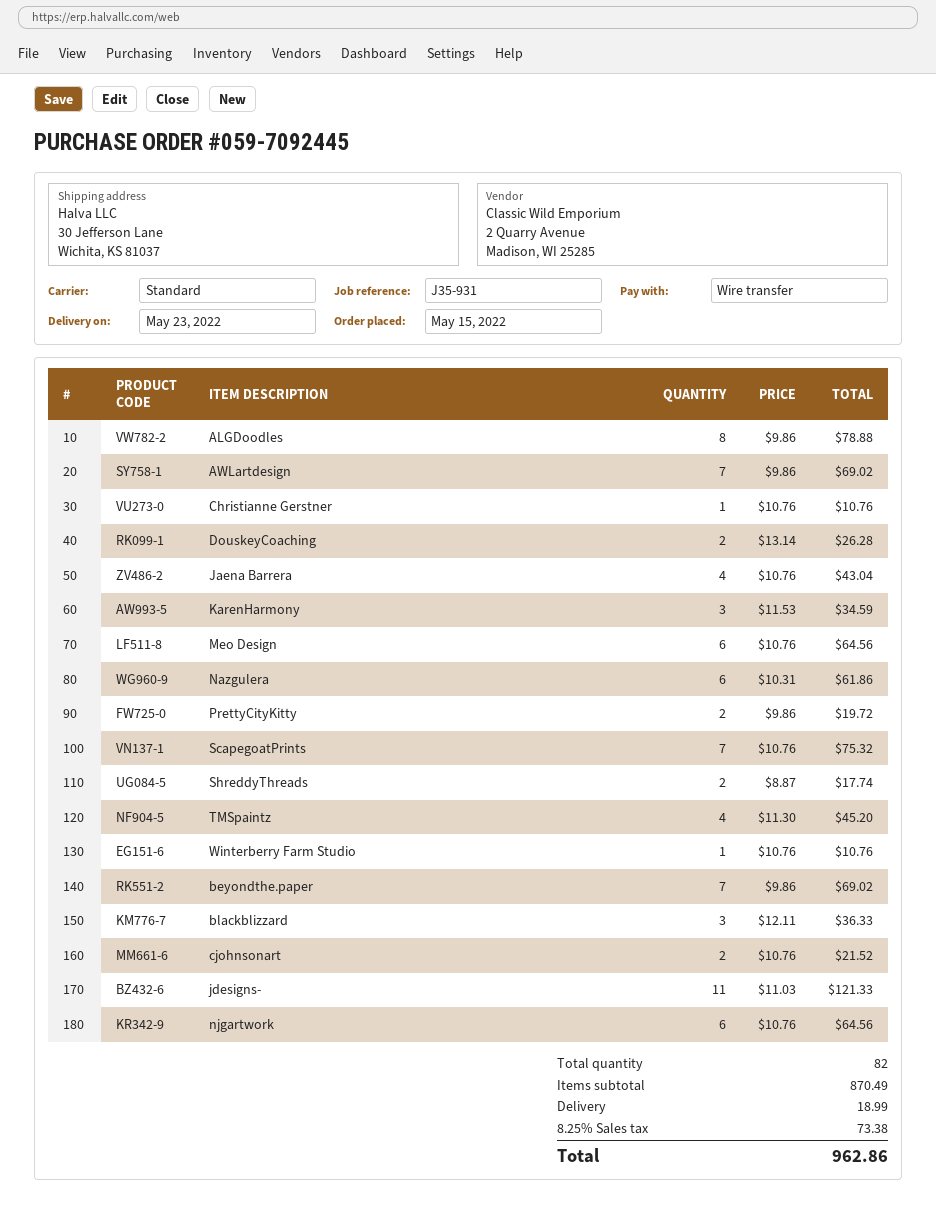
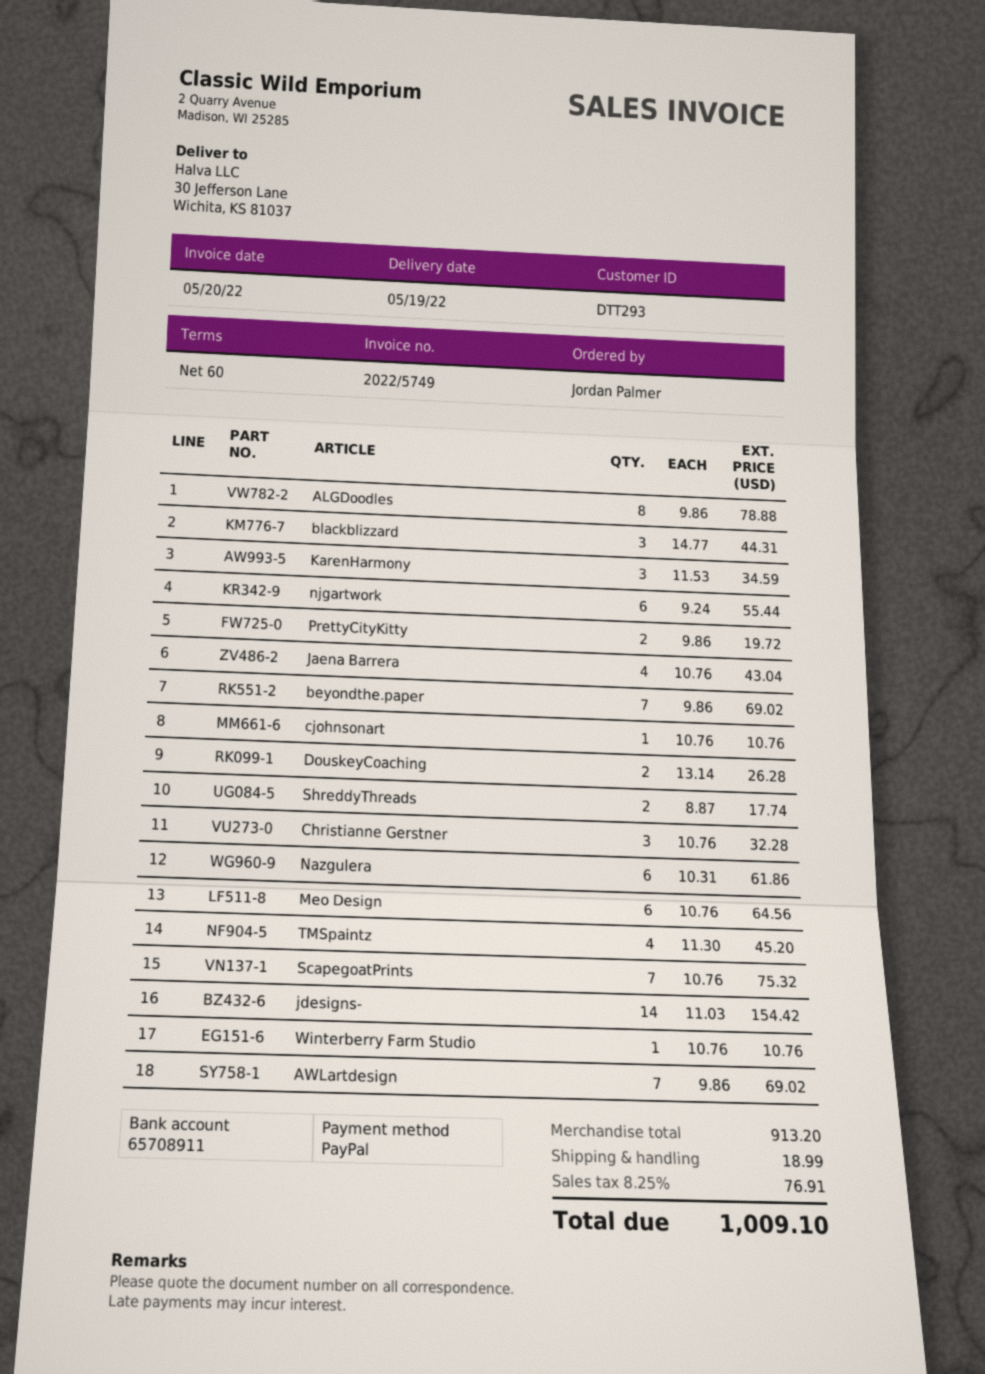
delivery date: 2022-05-23 -> 2022-05-19
payment method: bank transfer -> PayPal
Christianne Gerstner: 1 x 10.76 = 10.76 -> 3 x 10.76 = 32.28
blackblizzard: 3 x 12.11 = 36.33 -> 3 x 14.77 = 44.31
cjohnsonart: 2 x 10.76 = 21.52 -> 1 x 10.76 = 10.76
jdesigns-: 11 x 11.03 = 121.33 -> 14 x 11.03 = 154.42
njgartwork: 6 x 10.76 = 64.56 -> 6 x 9.24 = 55.44
subtotal: 870.49 -> 913.20
tax: 8.25% = 73.38 -> 8.25% = 76.91
total: 962.86 -> 1009.10

